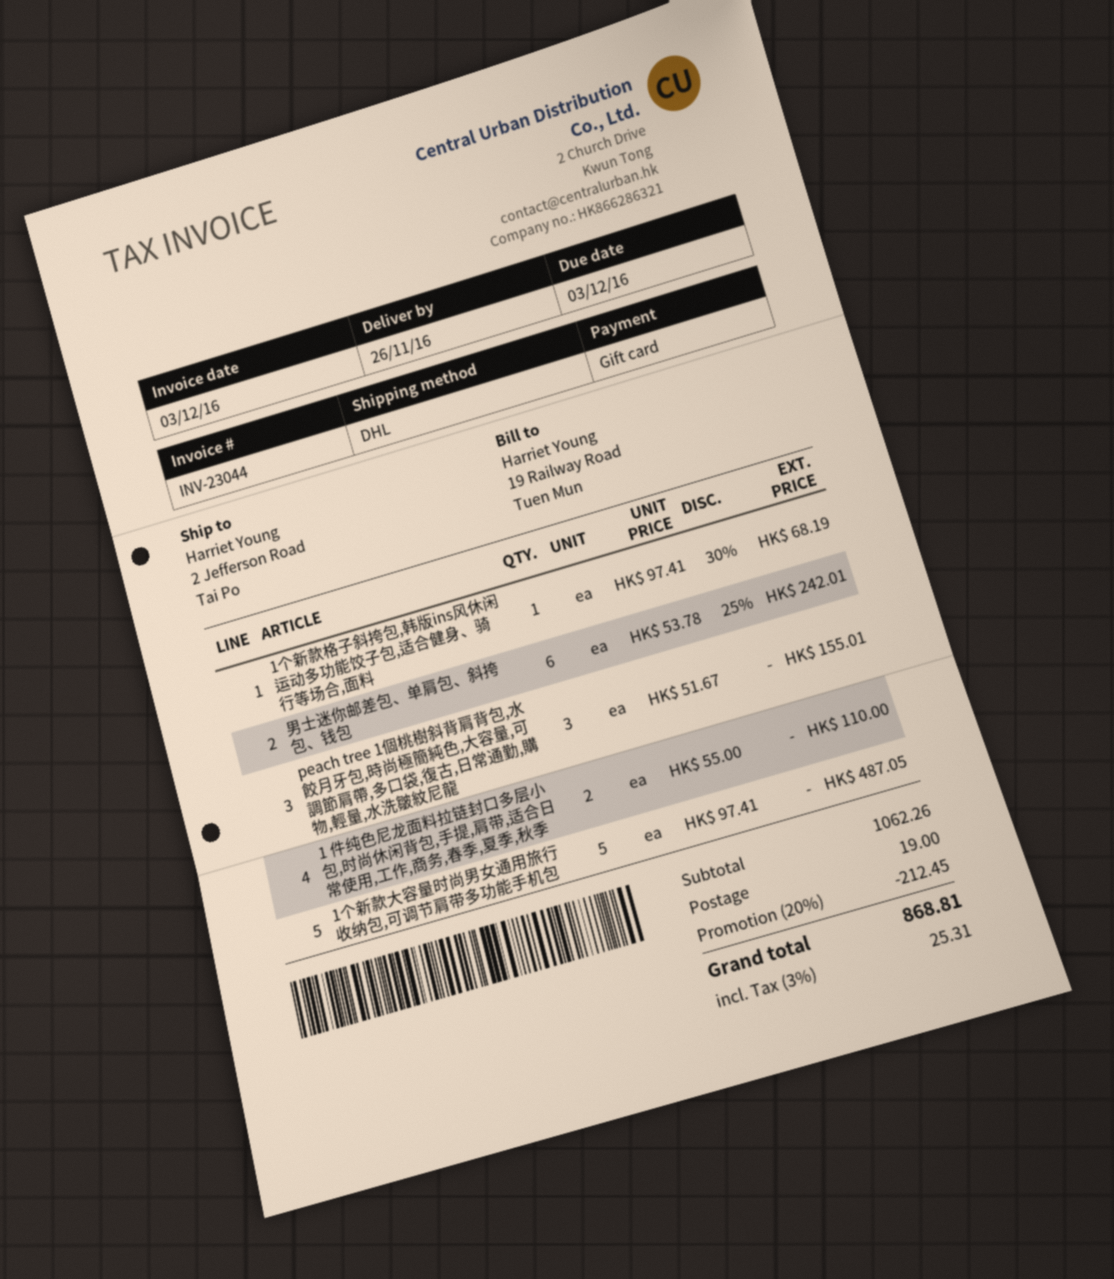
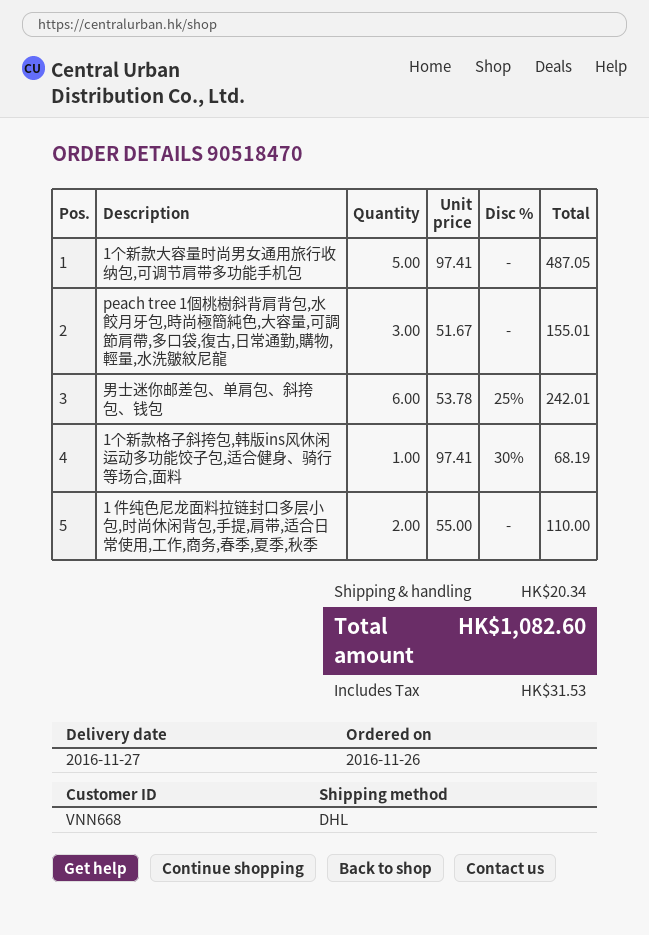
delivery date: 2016-11-26 -> 2016-11-27
discount: 20% = 212.45 -> none
shipping: 19.00 -> 20.34
tax: 25.31 -> 31.53
total: 868.81 -> 1082.60

